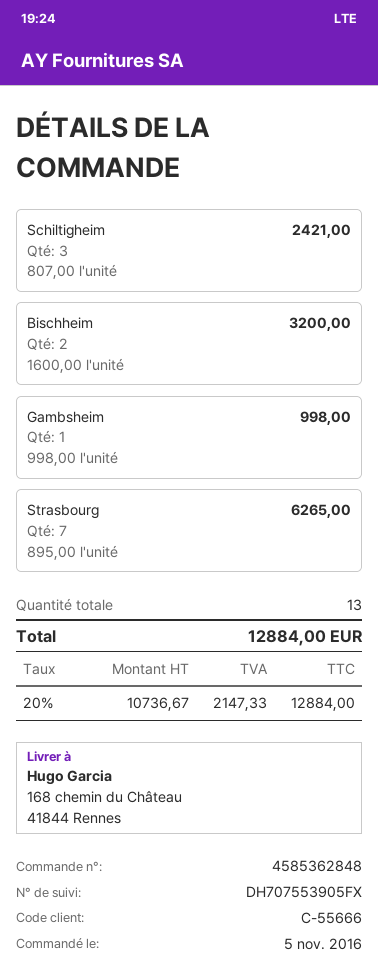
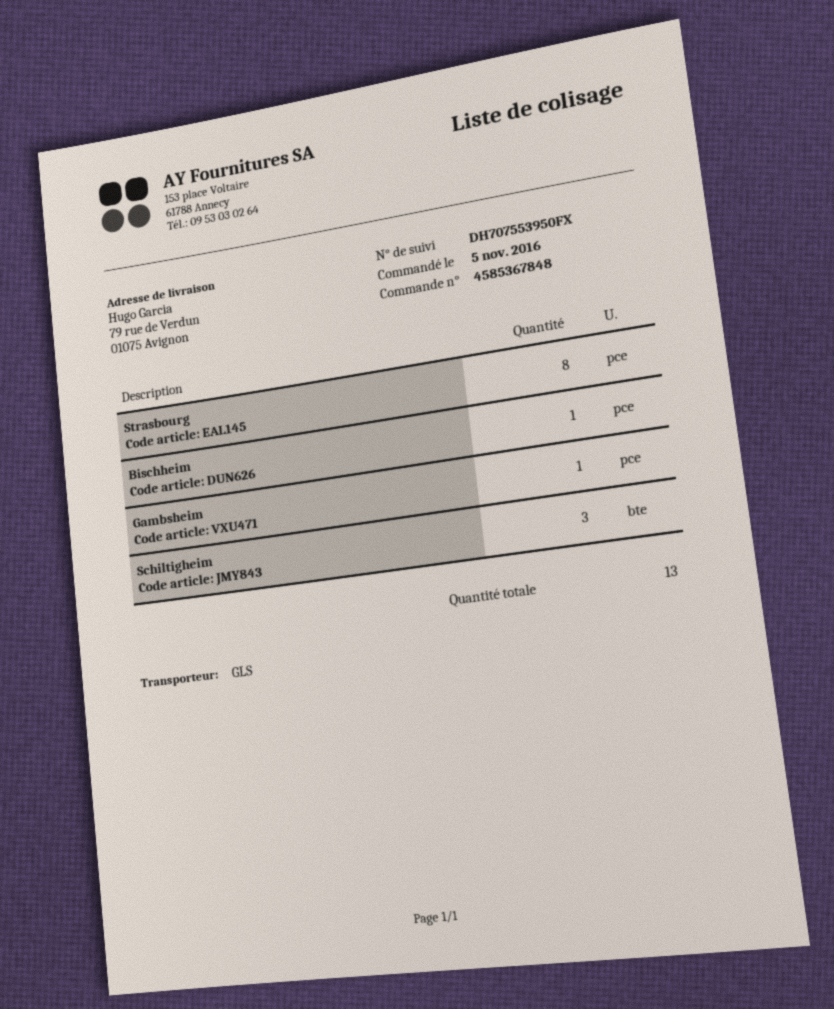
order number: 4585362848 -> 4585367848
tracking number: DH707553905FX -> DH707553950FX
ship to: 168 chemin du Château, 41844 Rennes -> 79 rue de Verdun, 01075 Avignon
Bischheim: 2 -> 1
Strasbourg: 7 -> 8

